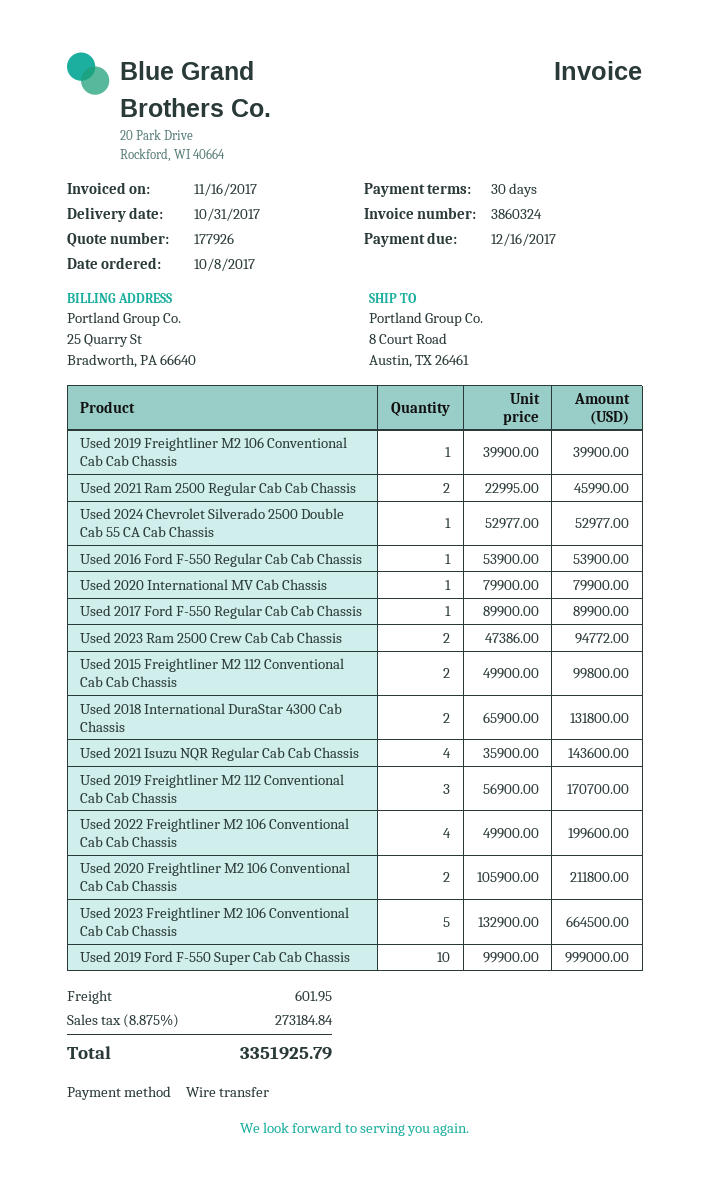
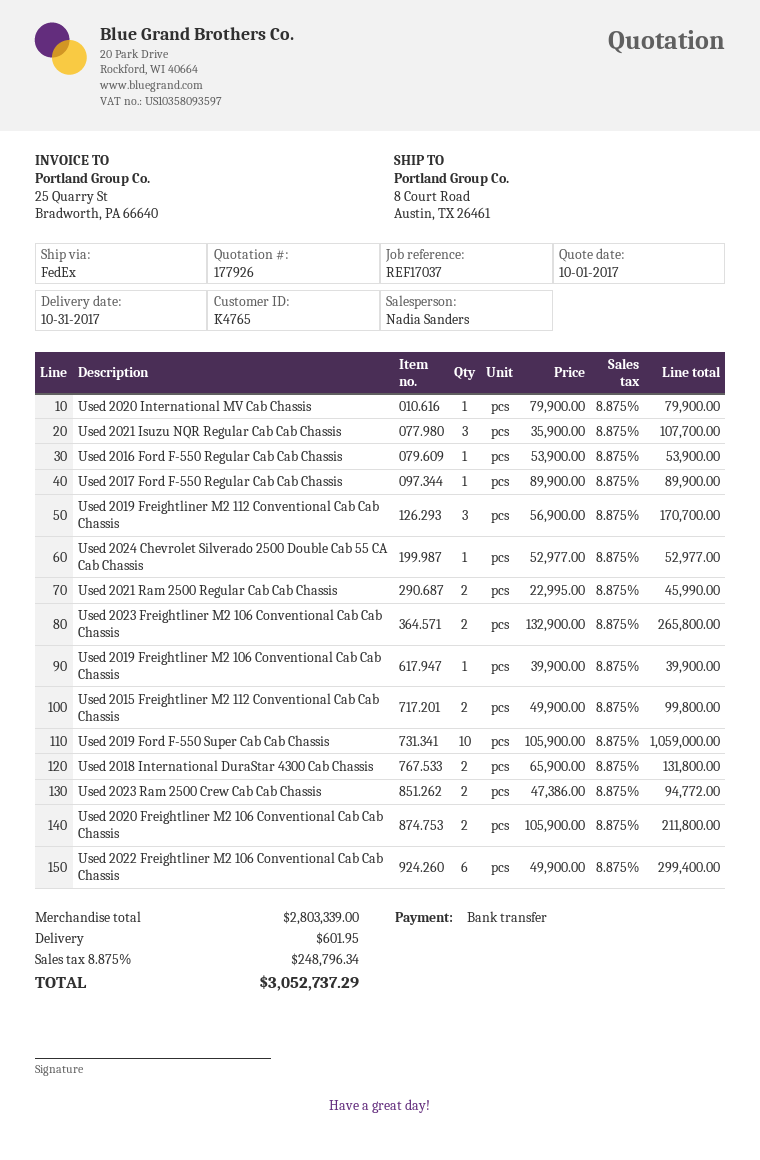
Used 2021 Isuzu NQR Regular Cab Cab Chassis: 4 x 35900.00 = 143600.00 -> 3 x 35900.00 = 107700.00
Used 2022 Freightliner M2 106 Conventional Cab Cab Chassis: 4 x 49900.00 = 199600.00 -> 6 x 49900.00 = 299400.00
Used 2023 Freightliner M2 106 Conventional Cab Cab Chassis: 5 x 132900.00 = 664500.00 -> 2 x 132900.00 = 265800.00
Used 2019 Ford F-550 Super Cab Cab Chassis: 10 x 99900.00 = 999000.00 -> 10 x 105900.00 = 1059000.00
tax: 8.875% = 273184.84 -> 8.875% = 248796.34
total: 3351925.79 -> 3052737.29

